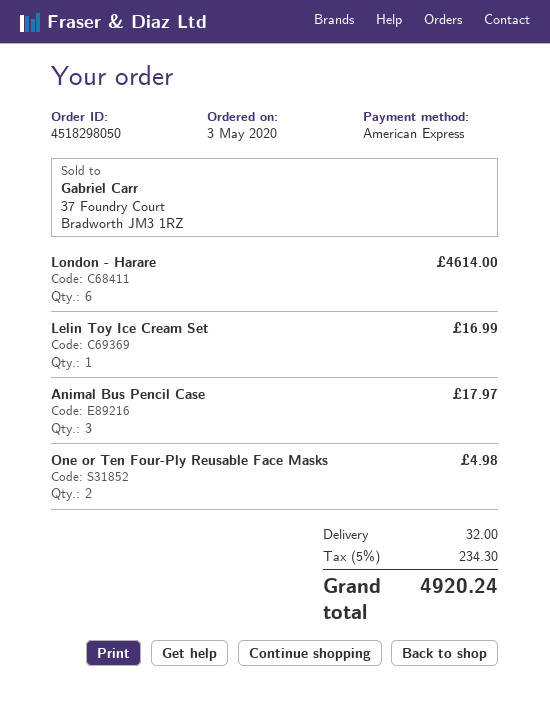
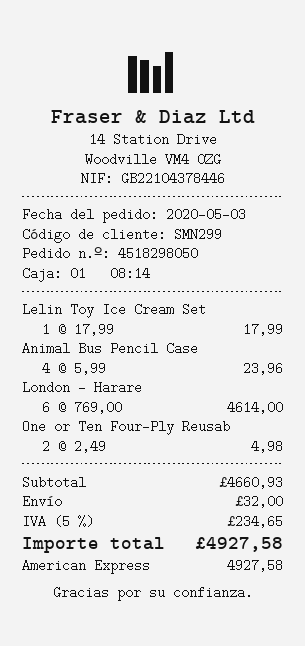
Lelin Toy Ice Cream Set: 1 for 16.99 -> 1 for 17.99
Animal Bus Pencil Case: 3 for 17.97 -> 4 for 23.96
tax: 5% = 234.30 -> 5% = 234.65
total: 4920.24 -> 4927.58

